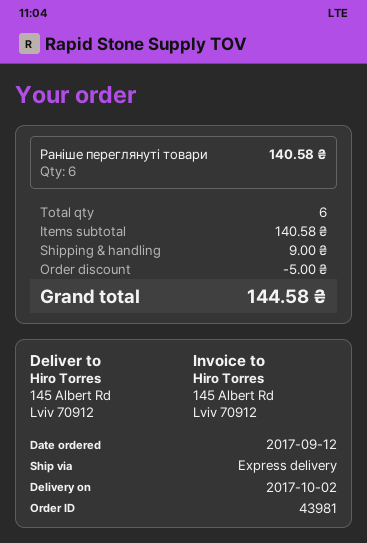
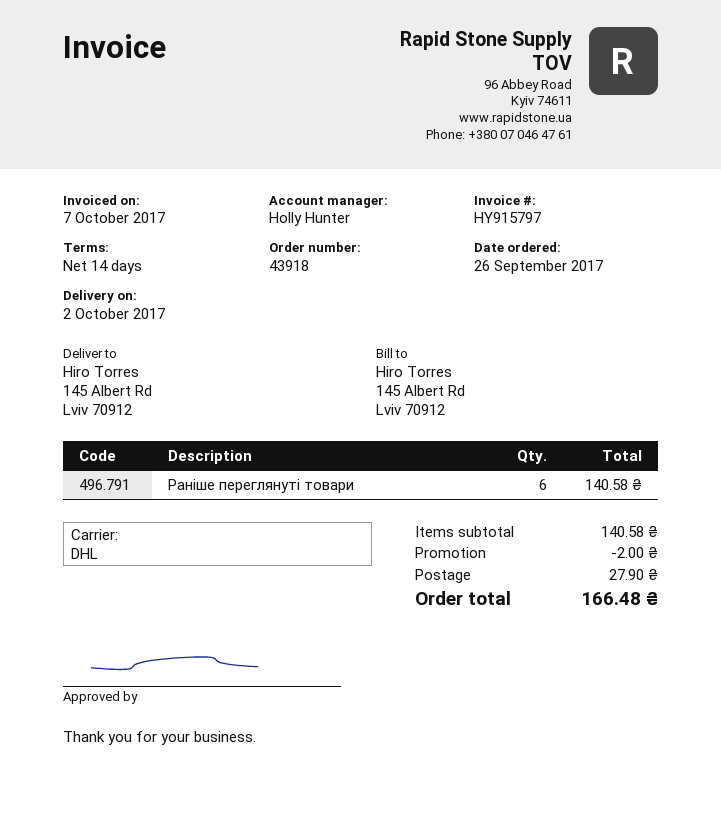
order number: 43981 -> 43918
order date: 2017-09-12 -> 2017-09-26
shipping method: express -> DHL
discount: 5.00 -> 2.00
shipping: 9.00 -> 27.90
total: 144.58 -> 166.48

